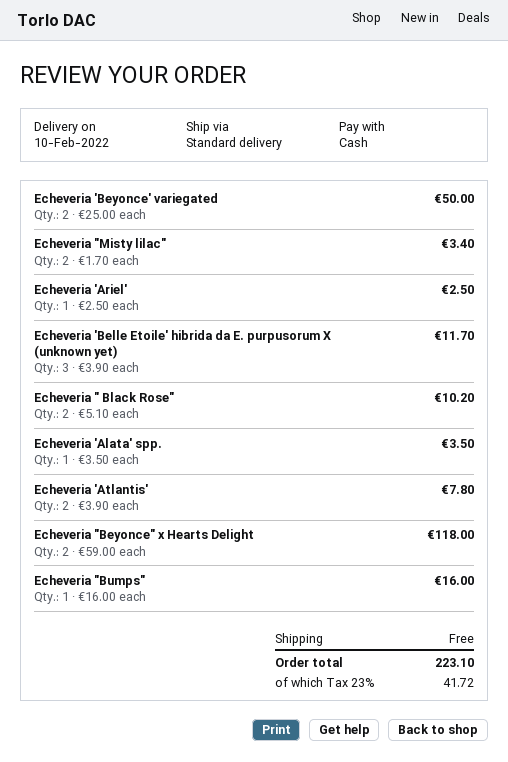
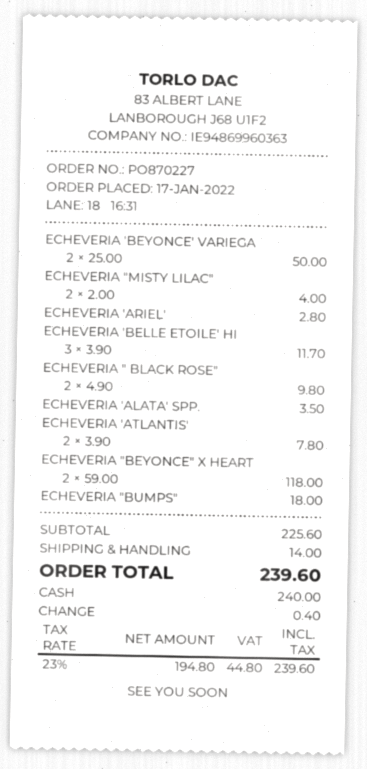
Echeveria "Misty lilac": 2 x 1.70 = 3.40 -> 2 x 2.00 = 4.00
Echeveria 'Ariel': 1 x 2.50 = 2.50 -> 1 x 2.80 = 2.80
Echeveria " Black Rose": 2 x 5.10 = 10.20 -> 2 x 4.90 = 9.80
Echeveria "Bumps": 1 x 16.00 = 16.00 -> 1 x 18.00 = 18.00
shipping: 0.00 -> 14.00
tax: 23% = 41.72 -> 23% = 44.80
total: 223.10 -> 239.60

